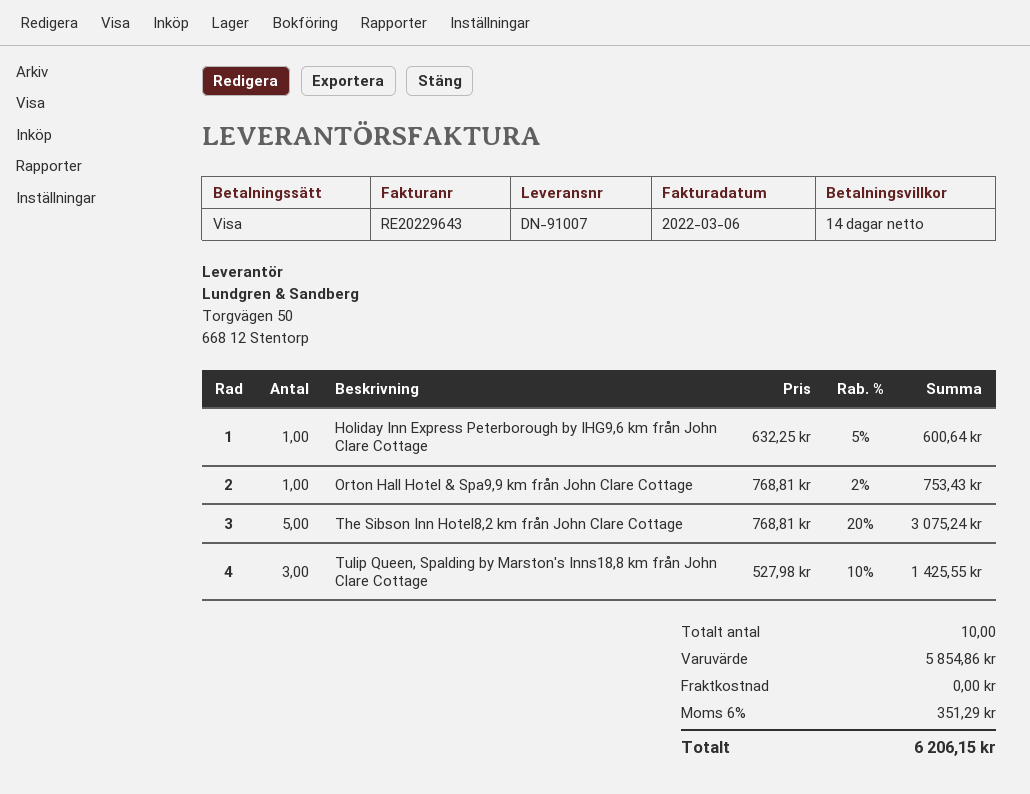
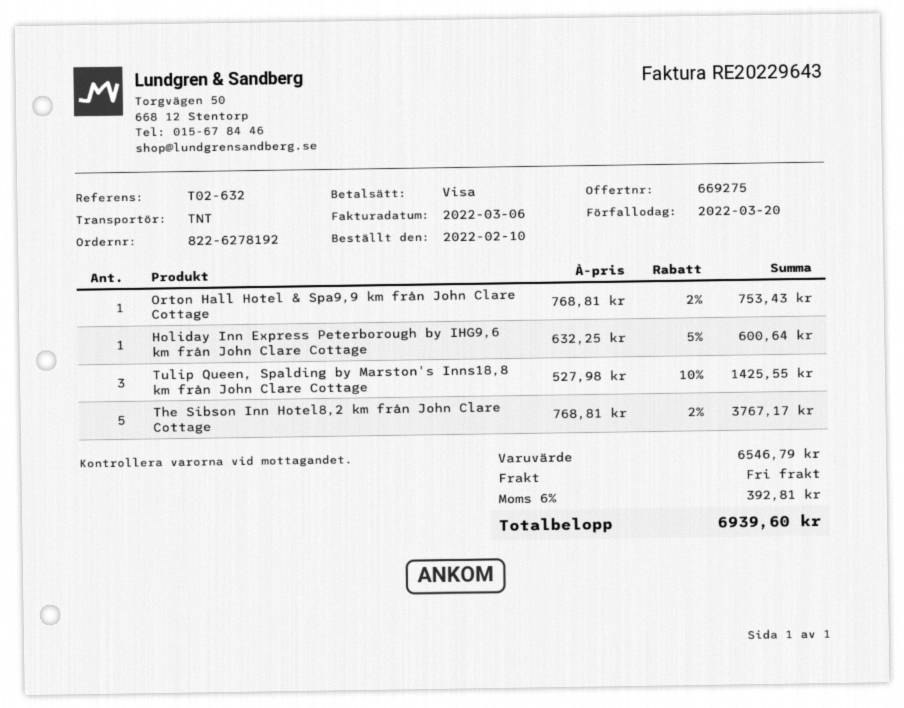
The Sibson Inn Hotel8,2 km från John Clare Cottage: 5 x 768.81 - 20% = 3075.24 -> 5 x 768.81 - 2% = 3767.17
subtotal: 5854.86 -> 6546.79
tax: 6% = 351.29 -> 6% = 392.81
total: 6206.15 -> 6939.60

